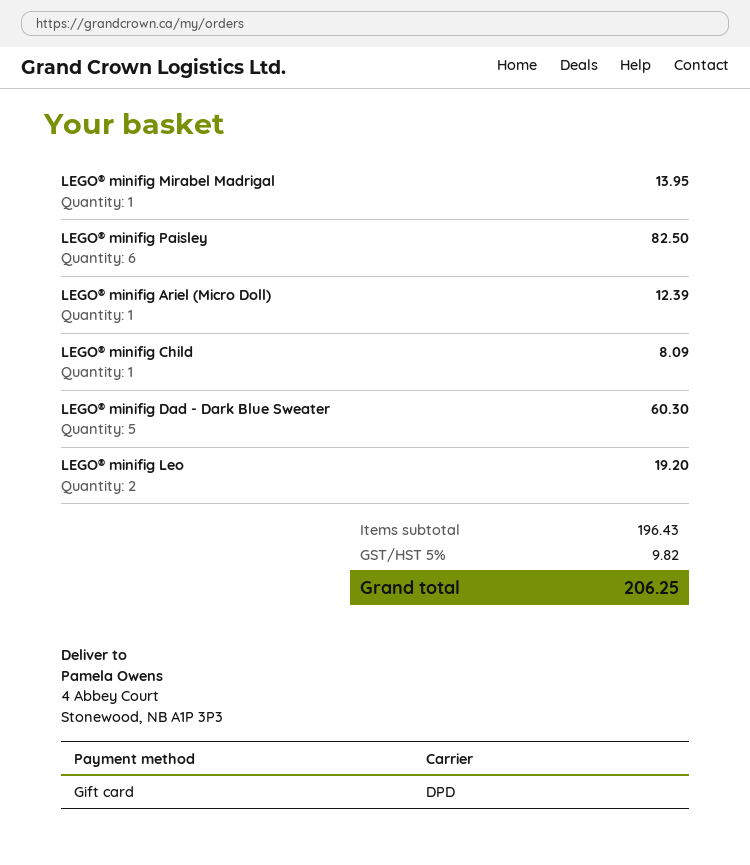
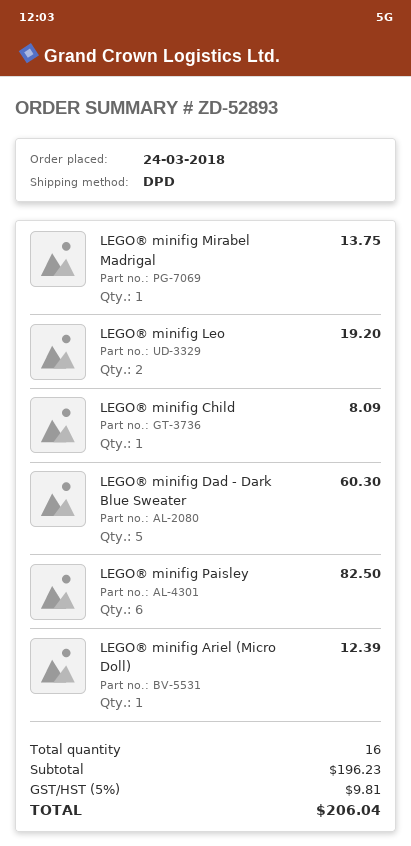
LEGO® minifig Mirabel Madrigal: 1 for 13.95 -> 1 for 13.75
subtotal: 196.43 -> 196.23
tax: 5% = 9.82 -> 5% = 9.81
total: 206.25 -> 206.04

